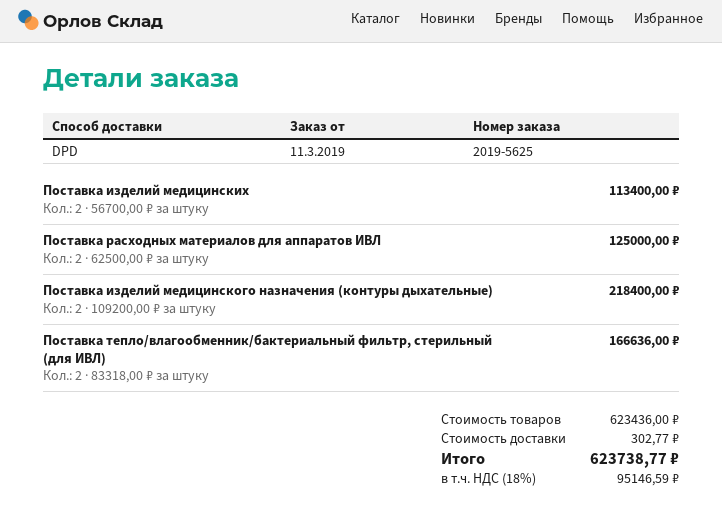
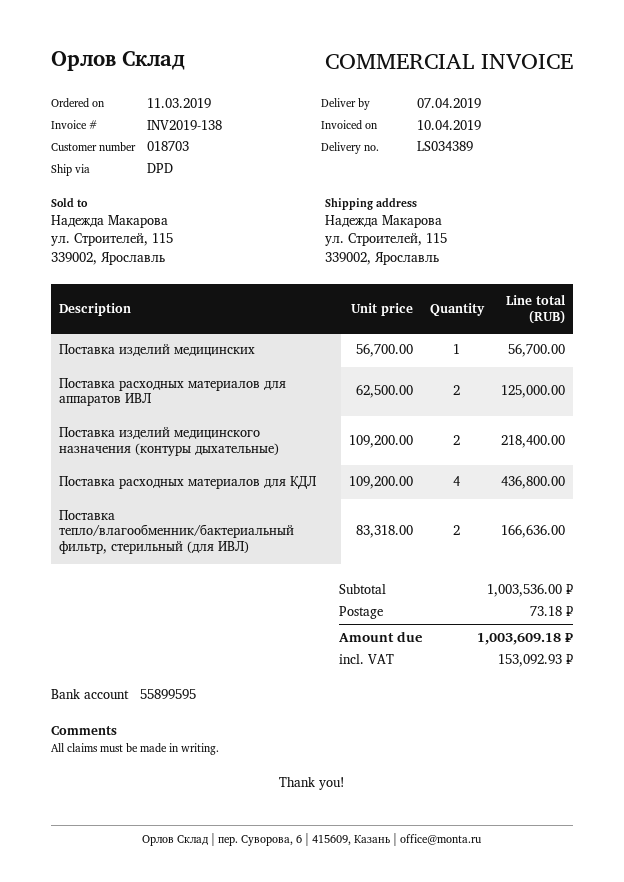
Поставка изделий медицинских: 2 x 56700.00 = 113400.00 -> 1 x 56700.00 = 56700.00
Поставка расходных материалов для КДЛ: none -> 4 x 109200.00 = 436800.00
subtotal: 623436.00 -> 1003536.00
shipping: 302.77 -> 73.18
tax: 95146.59 -> 153092.93
total: 623738.77 -> 1003609.18

